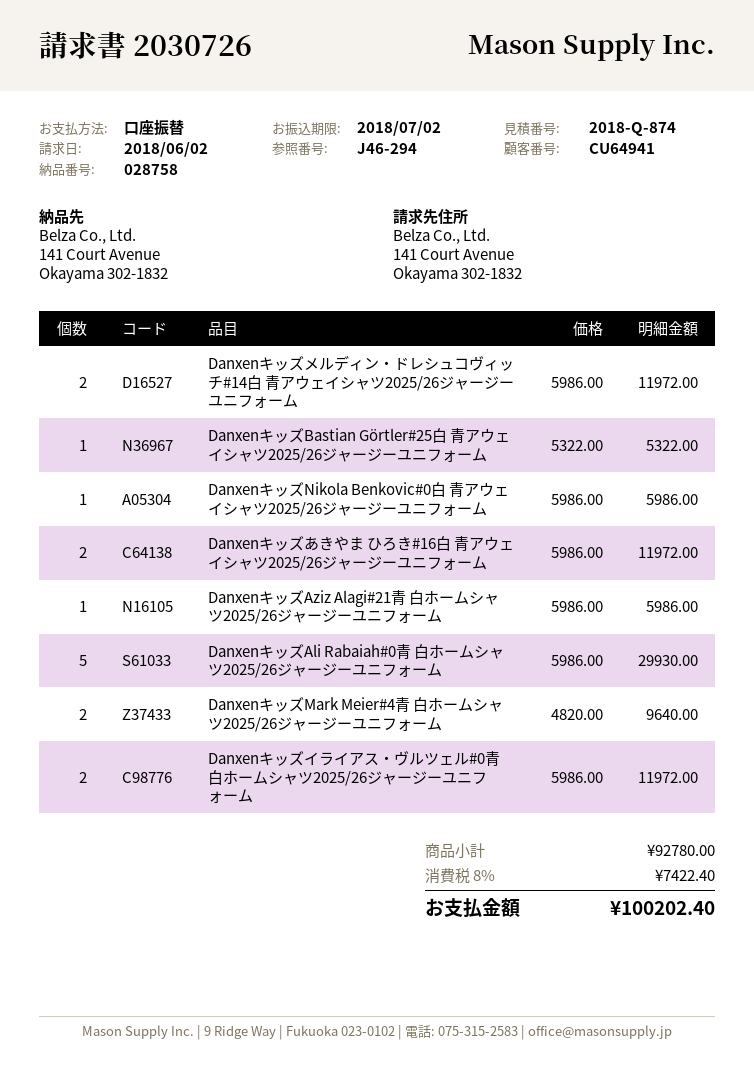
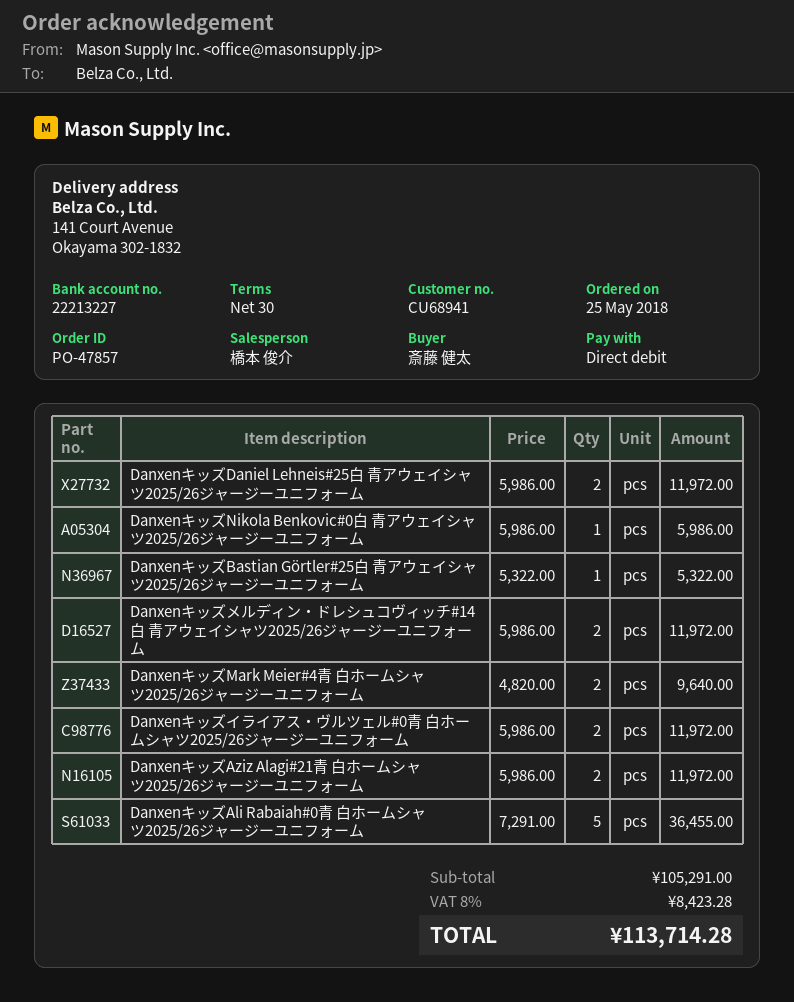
customer number: CU64941 -> CU68941
Danxenキッズあきやま ひろき#16白 青アウェイシャツ2025/26ジャージーユニフォーム: 2 x 5986.00 = 11972.00 -> none
DanxenキッズAziz Alagi#21青 白ホームシャツ2025/26ジャージーユニフォーム: 1 x 5986.00 = 5986.00 -> 2 x 5986.00 = 11972.00
DanxenキッズAli Rabaiah#0青 白ホームシャツ2025/26ジャージーユニフォーム: 5 x 5986.00 = 29930.00 -> 5 x 7291.00 = 36455.00
DanxenキッズDaniel Lehneis#25白 青アウェイシャツ2025/26ジャージーユニフォーム: none -> 2 x 5986.00 = 11972.00
subtotal: 92780.00 -> 105291.00
tax: 8% = 7422.40 -> 8% = 8423.28
total: 100202.40 -> 113714.28

